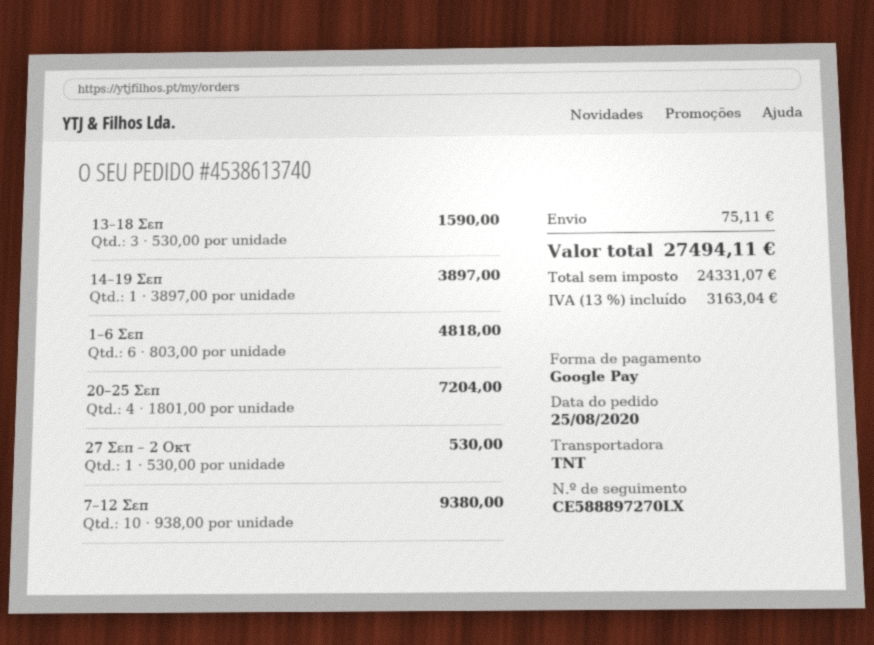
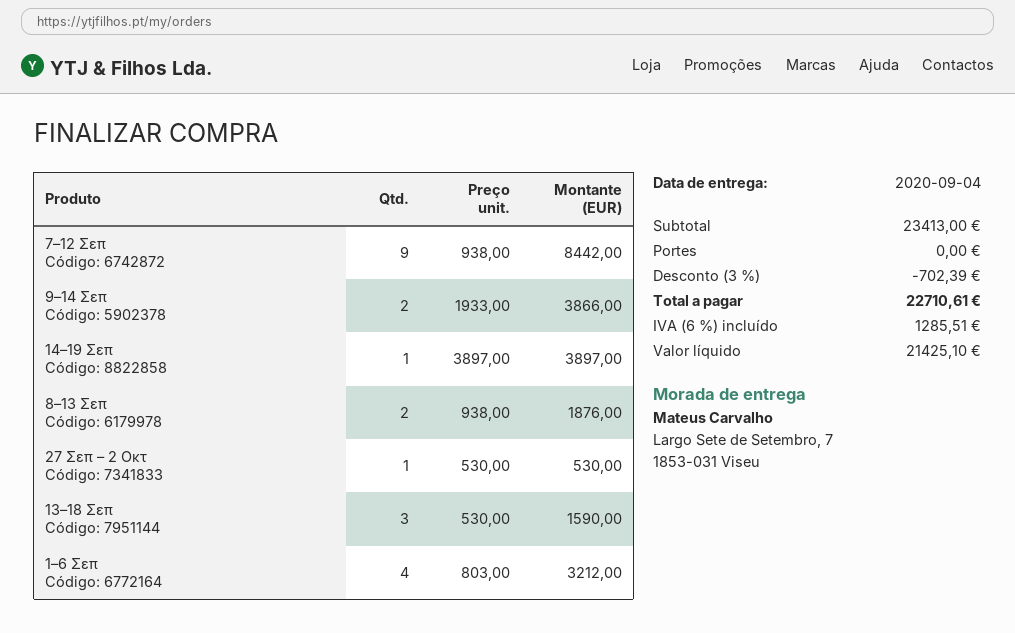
1–6 Σεπ: 6 x 803.00 = 4818.00 -> 4 x 803.00 = 3212.00
20–25 Σεπ: 4 x 1801.00 = 7204.00 -> none
7–12 Σεπ: 10 x 938.00 = 9380.00 -> 9 x 938.00 = 8442.00
9–14 Σεπ: none -> 2 x 1933.00 = 3866.00
8–13 Σεπ: none -> 2 x 938.00 = 1876.00
discount: none -> 3% = 702.39
shipping: 75.11 -> 0.00
net: 24331.07 -> 21425.10
tax: 13% = 3163.04 -> 6% = 1285.51
total: 27494.11 -> 22710.61

